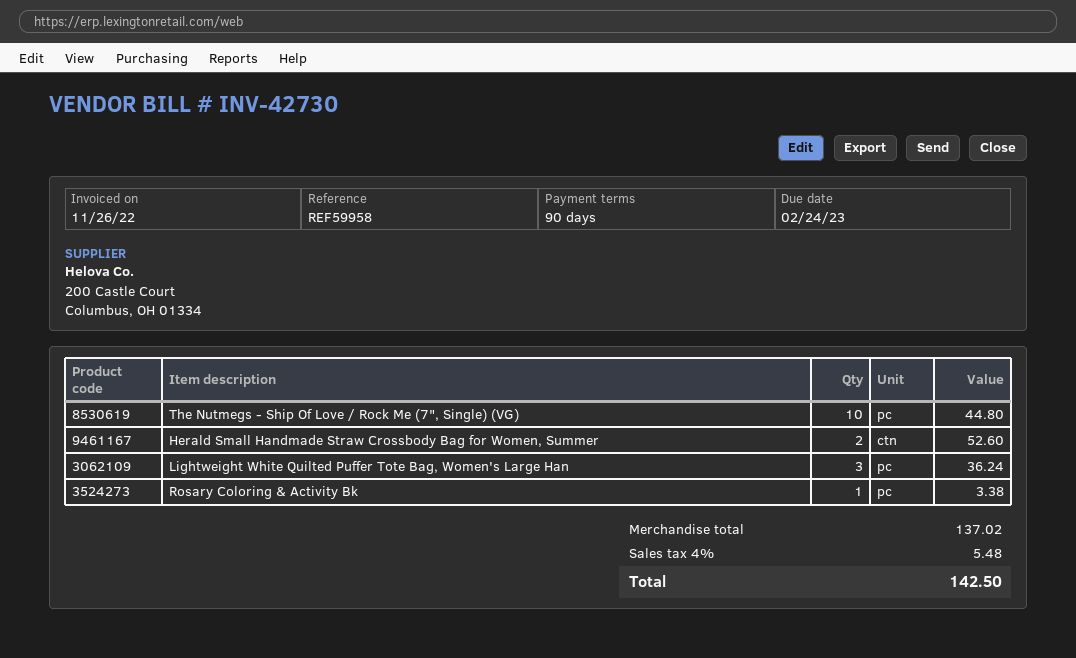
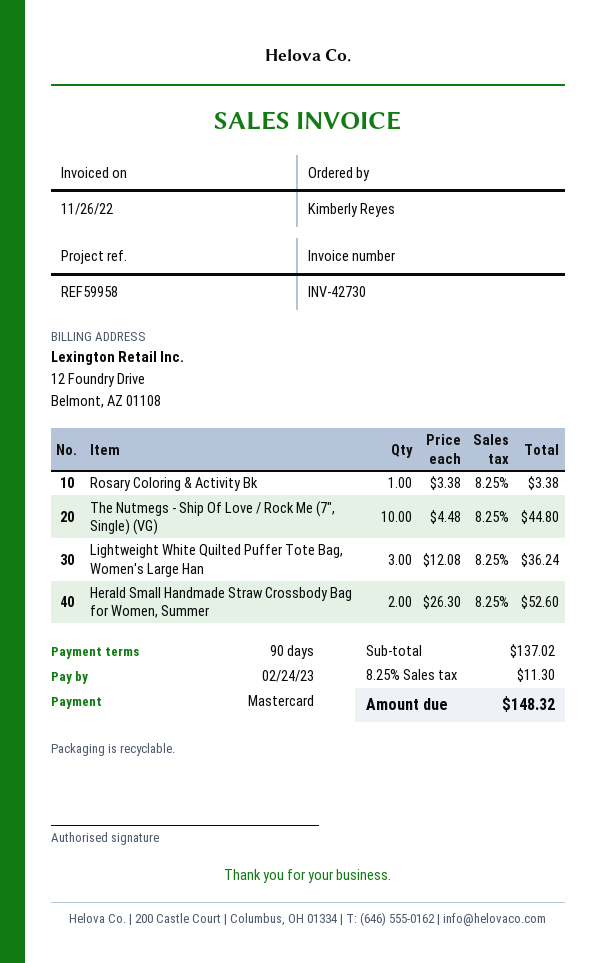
tax: 4% = 5.48 -> 8.25% = 11.30
total: 142.50 -> 148.32

